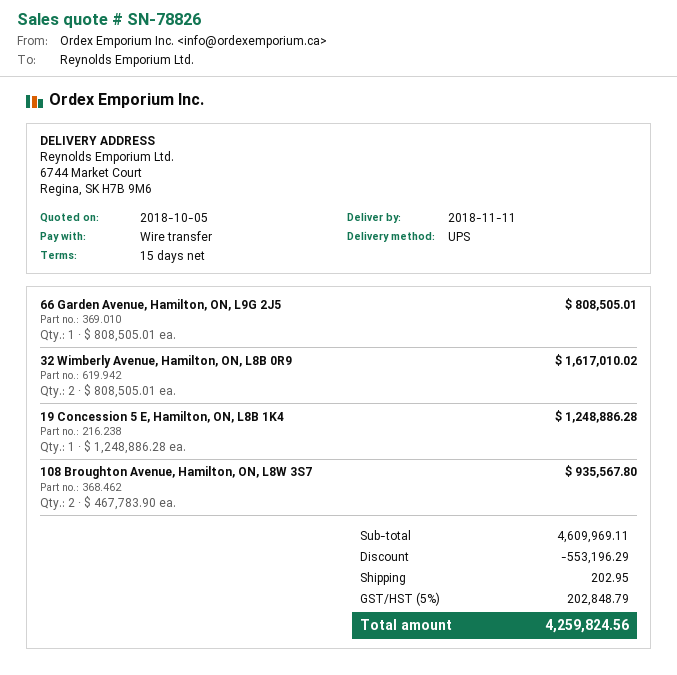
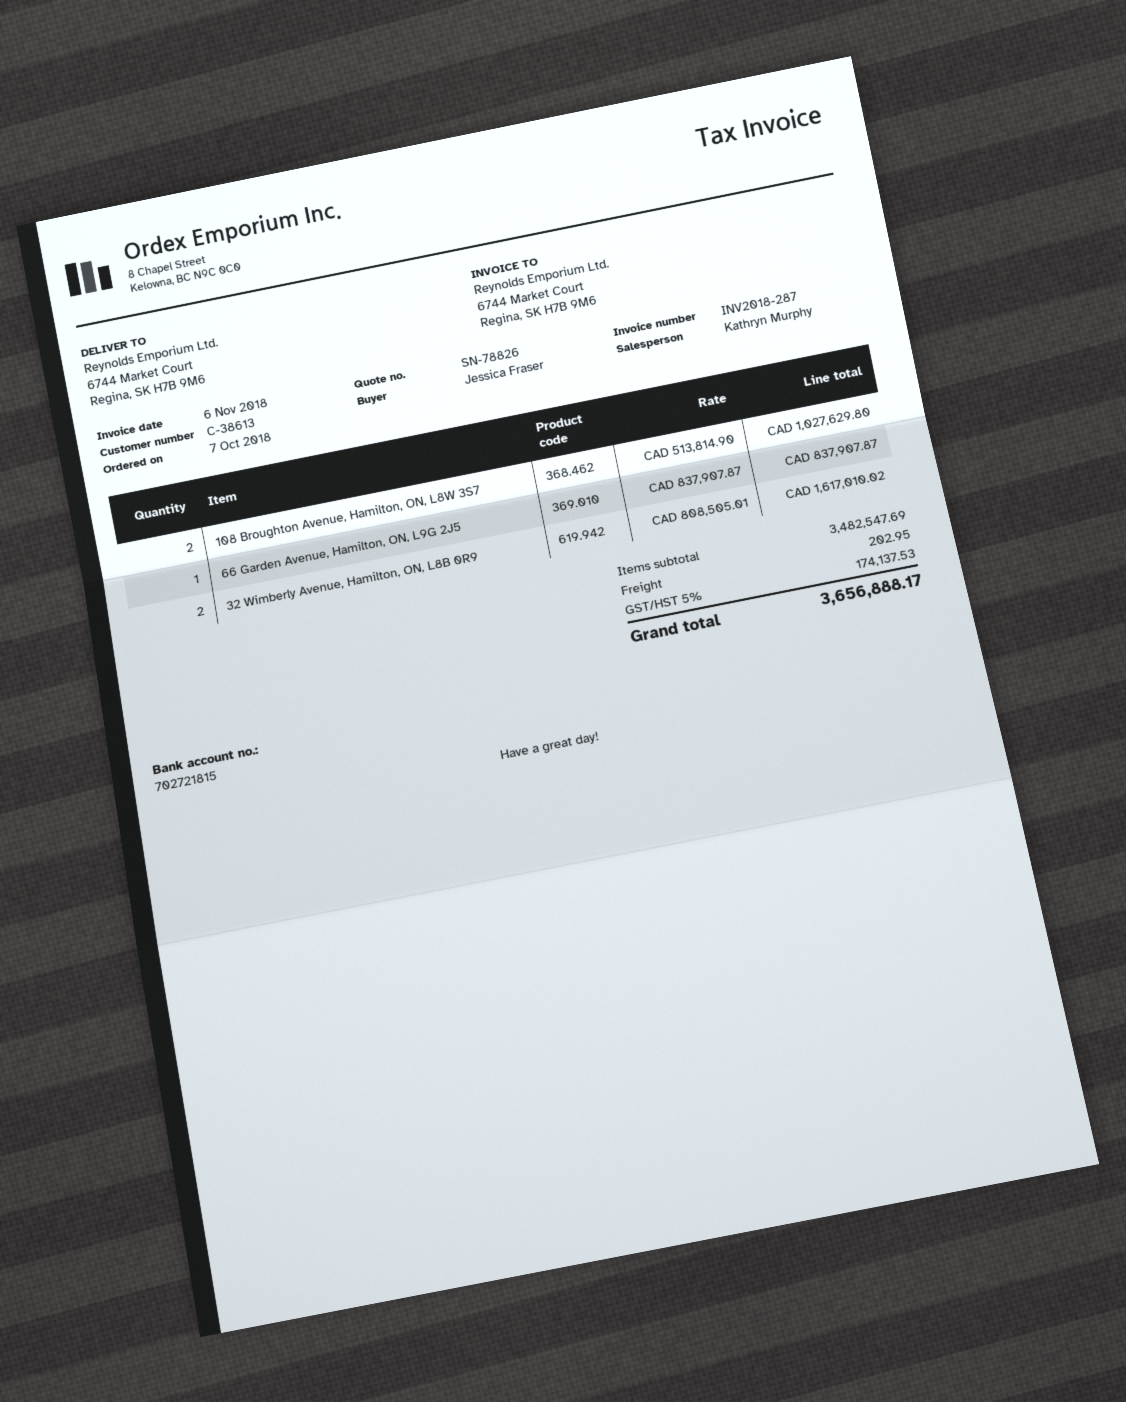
66 Garden Avenue, Hamilton, ON, L9G 2J5: 1 x 808505.01 = 808505.01 -> 1 x 837907.87 = 837907.87
19 Concession 5 E, Hamilton, ON, L8B 1K4: 1 x 1248886.28 = 1248886.28 -> none
108 Broughton Avenue, Hamilton, ON, L8W 3S7: 2 x 467783.90 = 935567.80 -> 2 x 513814.90 = 1027629.80
subtotal: 4609969.11 -> 3482547.69
discount: 553196.29 -> none
tax: 5% = 202848.79 -> 5% = 174137.53
total: 4259824.56 -> 3656888.17

